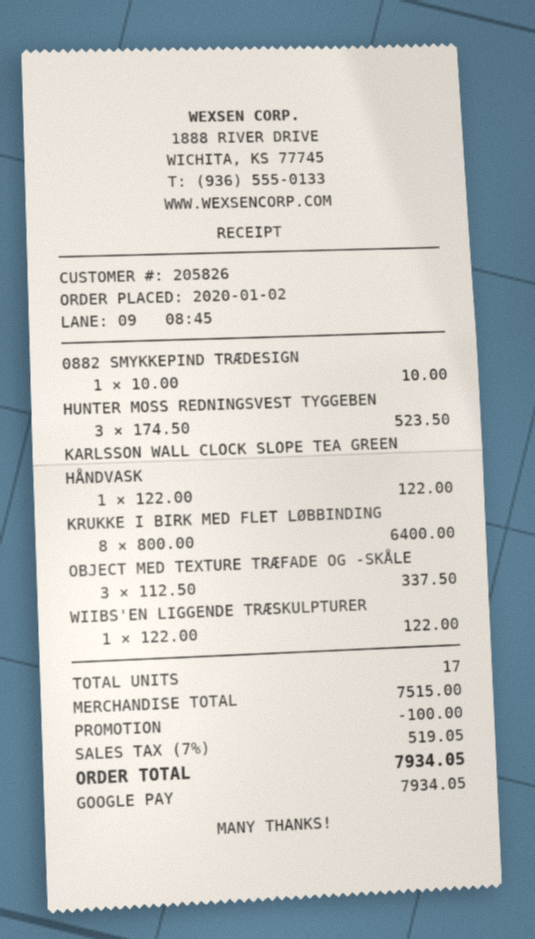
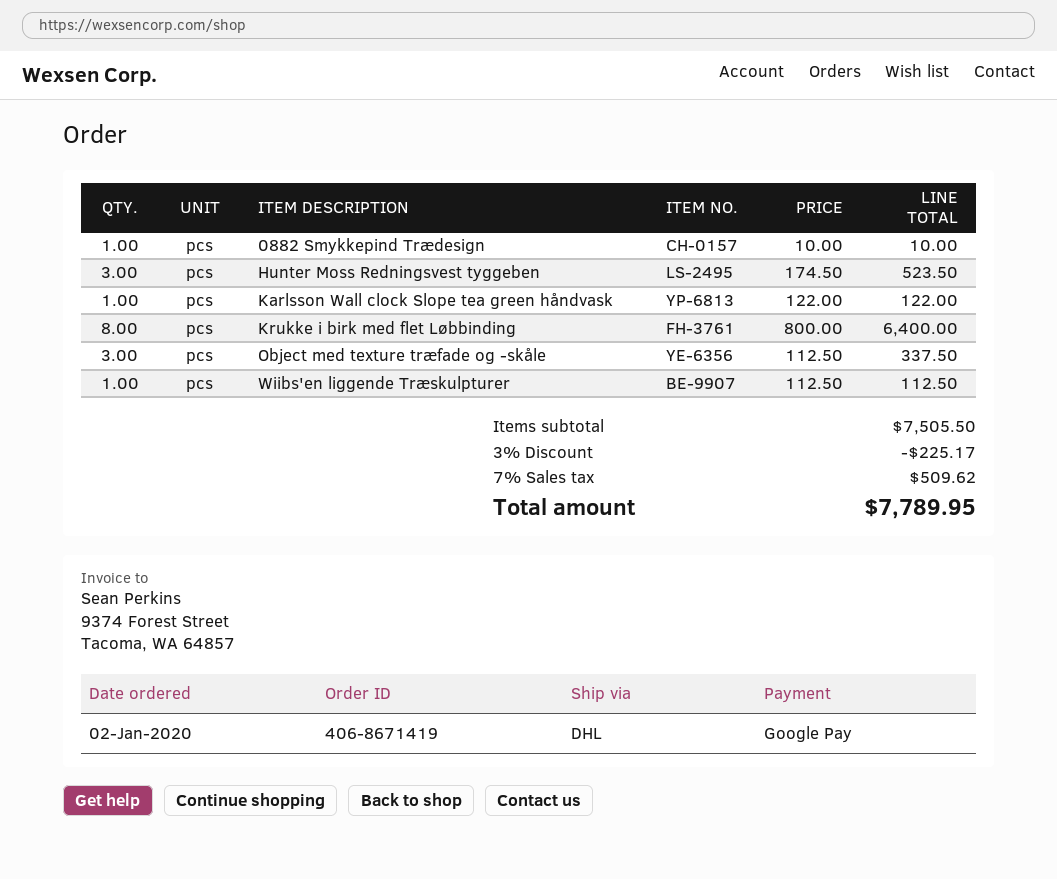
WIIBS'EN LIGGENDE TRÆSKULPTURER: 1 x 122.00 = 122.00 -> 1 x 112.50 = 112.50
subtotal: 7515.00 -> 7505.50
discount: 100.00 -> 225.17
tax: 7% = 519.05 -> 7% = 509.62
total: 7934.05 -> 7789.95

